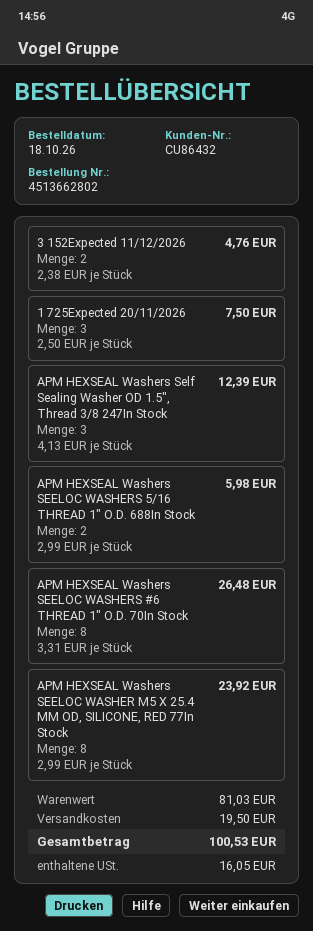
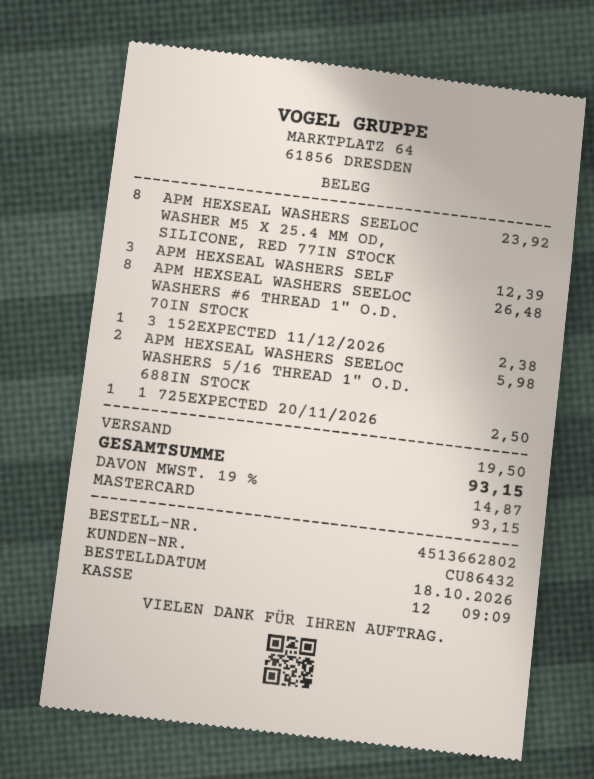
3 152Expected 11/12/2026: 2 for 4.76 -> 1 for 2.38
1 725Expected 20/11/2026: 3 for 7.50 -> 1 for 2.50
tax: 16.05 -> 14.87
total: 100.53 -> 93.15

